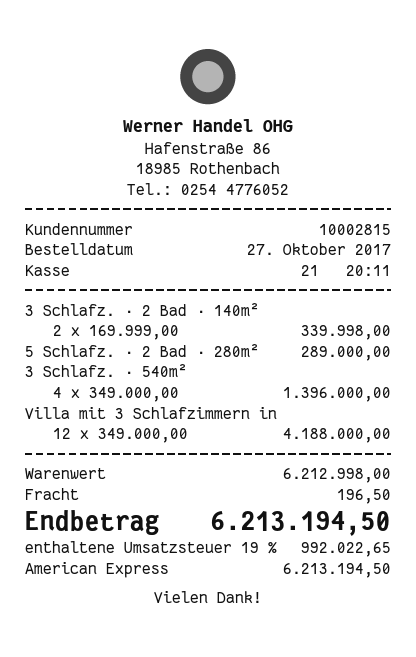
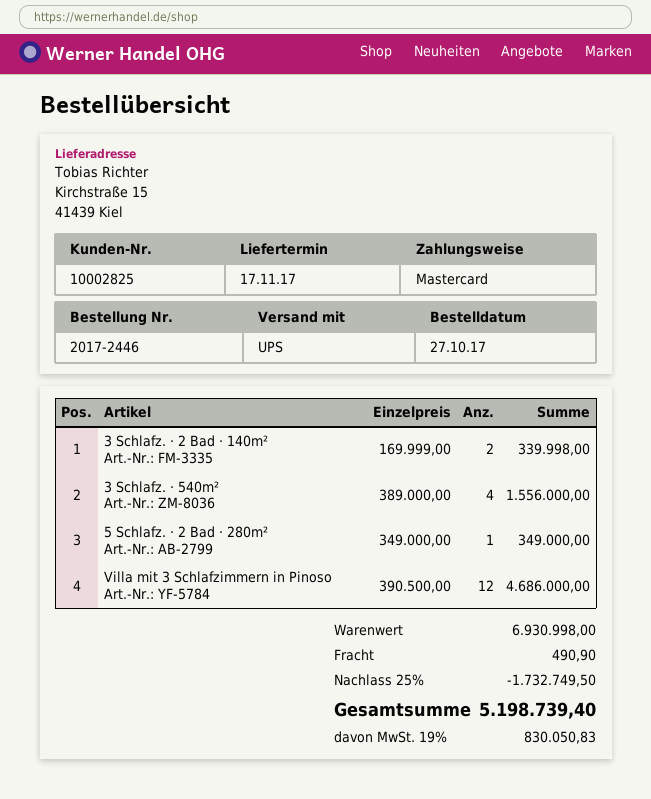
customer number: 10002815 -> 10002825
payment method: American Express -> Mastercard
5 Schlafz. · 2 Bad · 280m²: 1 x 289000.00 = 289000.00 -> 1 x 349000.00 = 349000.00
3 Schlafz. · 540m²: 4 x 349000.00 = 1396000.00 -> 4 x 389000.00 = 1556000.00
Villa mit 3 Schlafzimmern in: 12 x 349000.00 = 4188000.00 -> 12 x 390500.00 = 4686000.00
subtotal: 6212998.00 -> 6930998.00
discount: none -> 25% = 1732749.50
shipping: 196.50 -> 490.90
tax: 19% = 992022.65 -> 19% = 830050.83
total: 6213194.50 -> 5198739.40

